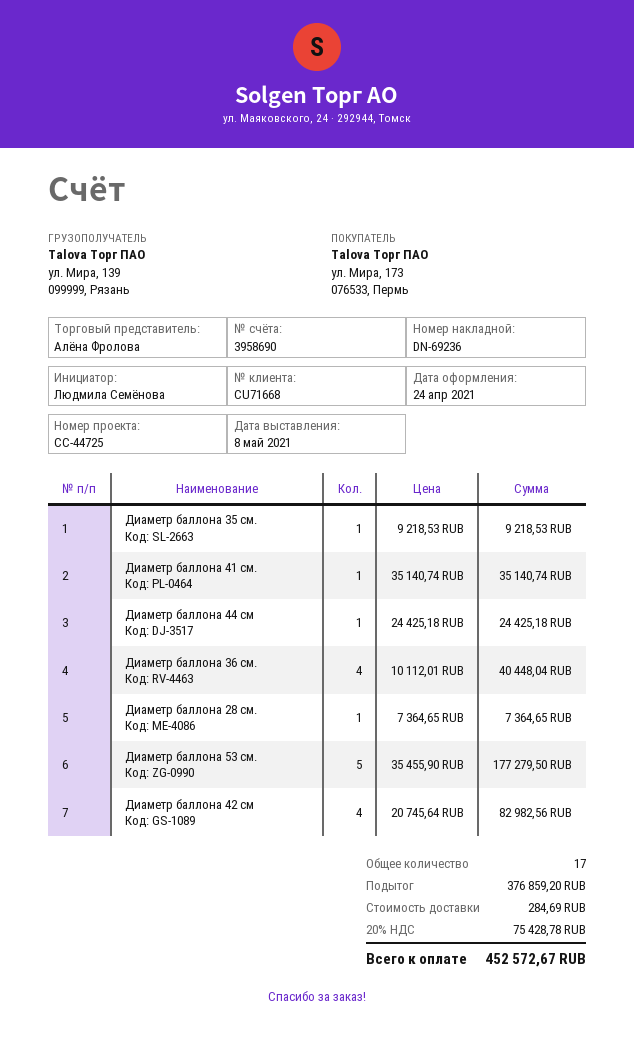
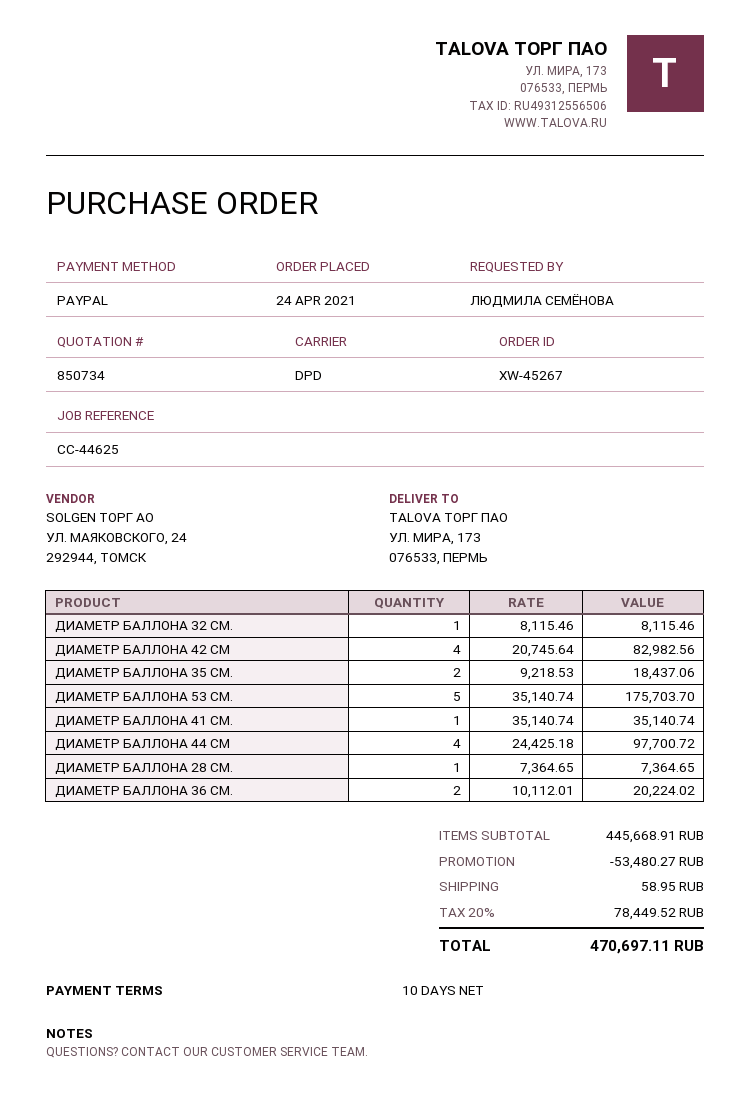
reference: CC-44725 -> CC-44625
ship to: ул. Мира, 139, 099999, Рязань -> УЛ. МИРА, 173, 076533, ПЕРМЬ
Диаметр баллона 35 см.: 1 x 9218.53 = 9218.53 -> 2 x 9218.53 = 18437.06
Диаметр баллона 44 см: 1 x 24425.18 = 24425.18 -> 4 x 24425.18 = 97700.72
Диаметр баллона 36 см.: 4 x 10112.01 = 40448.04 -> 2 x 10112.01 = 20224.02
Диаметр баллона 53 см.: 5 x 35455.90 = 177279.50 -> 5 x 35140.74 = 175703.70
ДИАМЕТР БАЛЛОНА 32 СМ.: none -> 1 x 8115.46 = 8115.46
subtotal: 376859.20 -> 445668.91
discount: none -> 53480.27
shipping: 284.69 -> 58.95
tax: 20% = 75428.78 -> 20% = 78449.52
total: 452572.67 -> 470697.11

